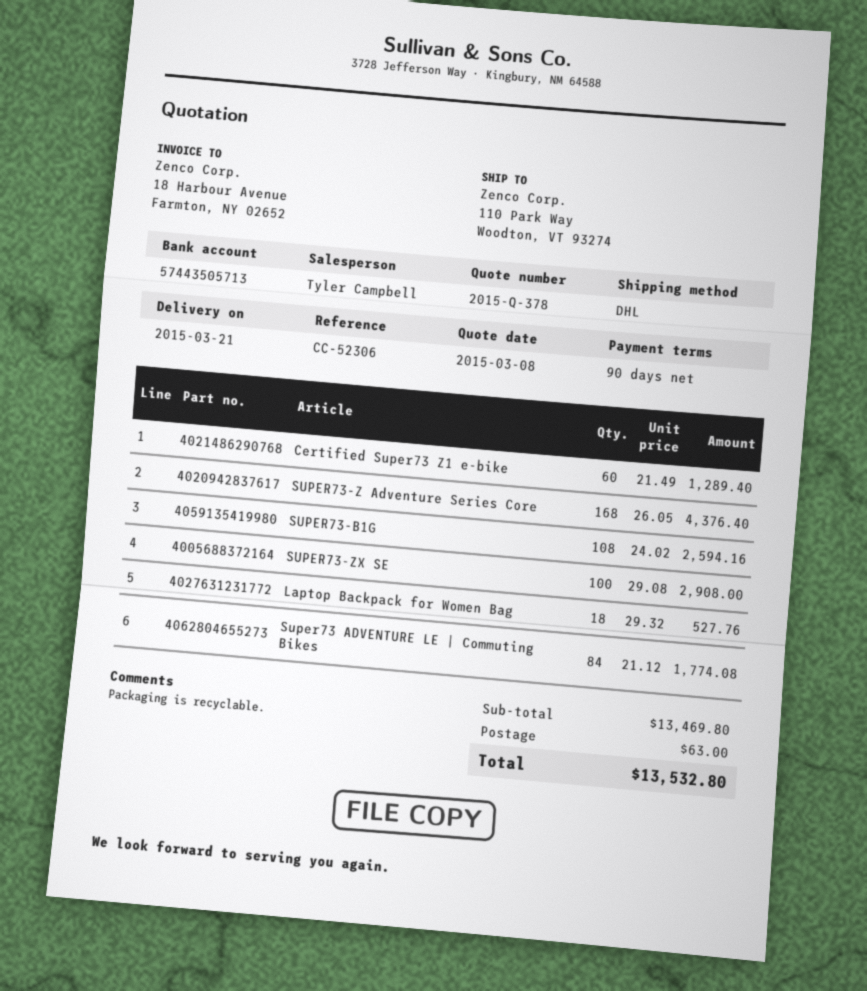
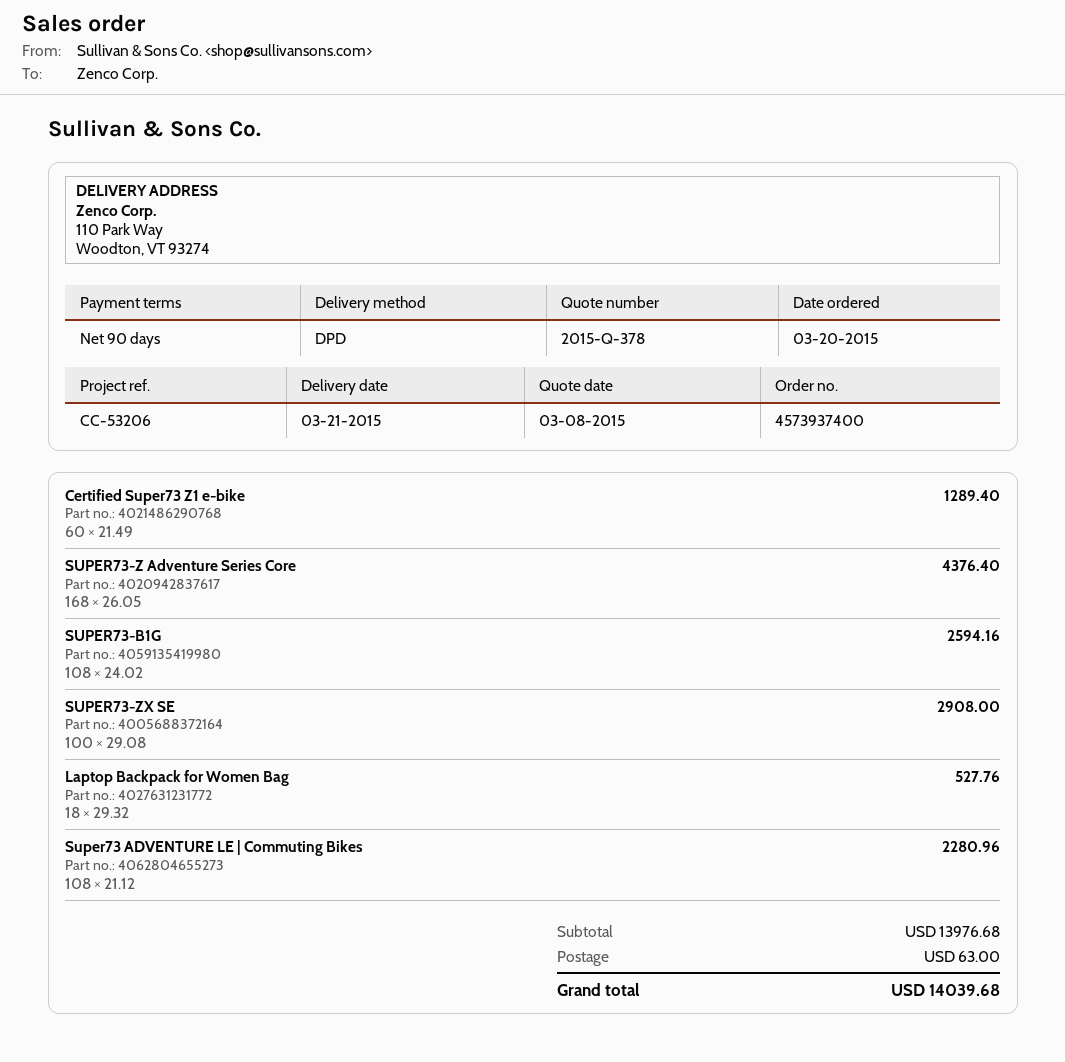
reference: CC-52306 -> CC-53206
shipping method: DHL -> DPD
Super73 ADVENTURE LE | Commuting Bikes: 84 x 21.12 = 1774.08 -> 108 x 21.12 = 2280.96
subtotal: 13469.80 -> 13976.68
total: 13532.80 -> 14039.68

